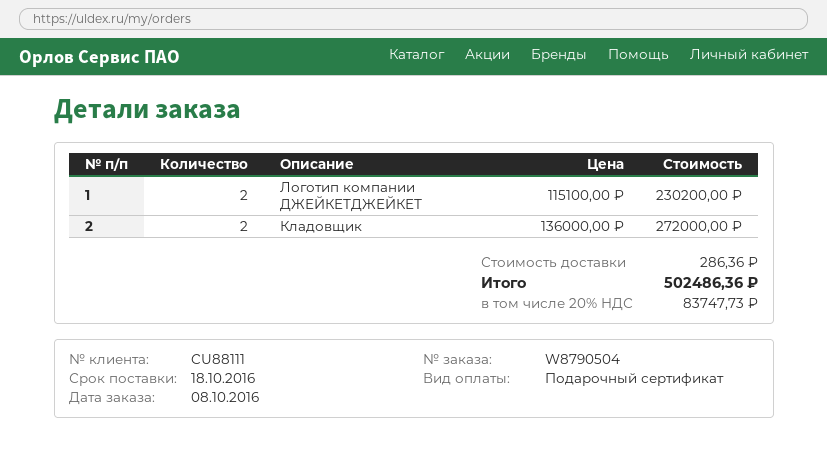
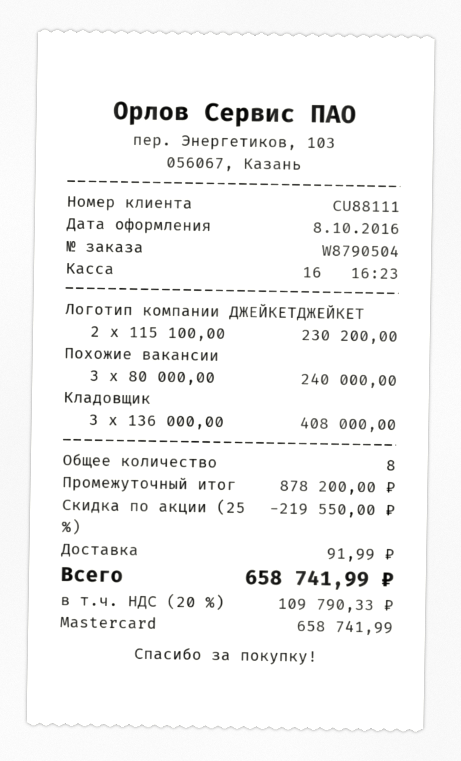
payment method: gift card -> Mastercard
Кладовщик: 2 x 136000.00 = 272000.00 -> 3 x 136000.00 = 408000.00
Похожие вакансии: none -> 3 x 80000.00 = 240000.00
discount: none -> 25% = 219550.00
shipping: 286.36 -> 91.99
tax: 20% = 83747.73 -> 20% = 109790.33
total: 502486.36 -> 658741.99

